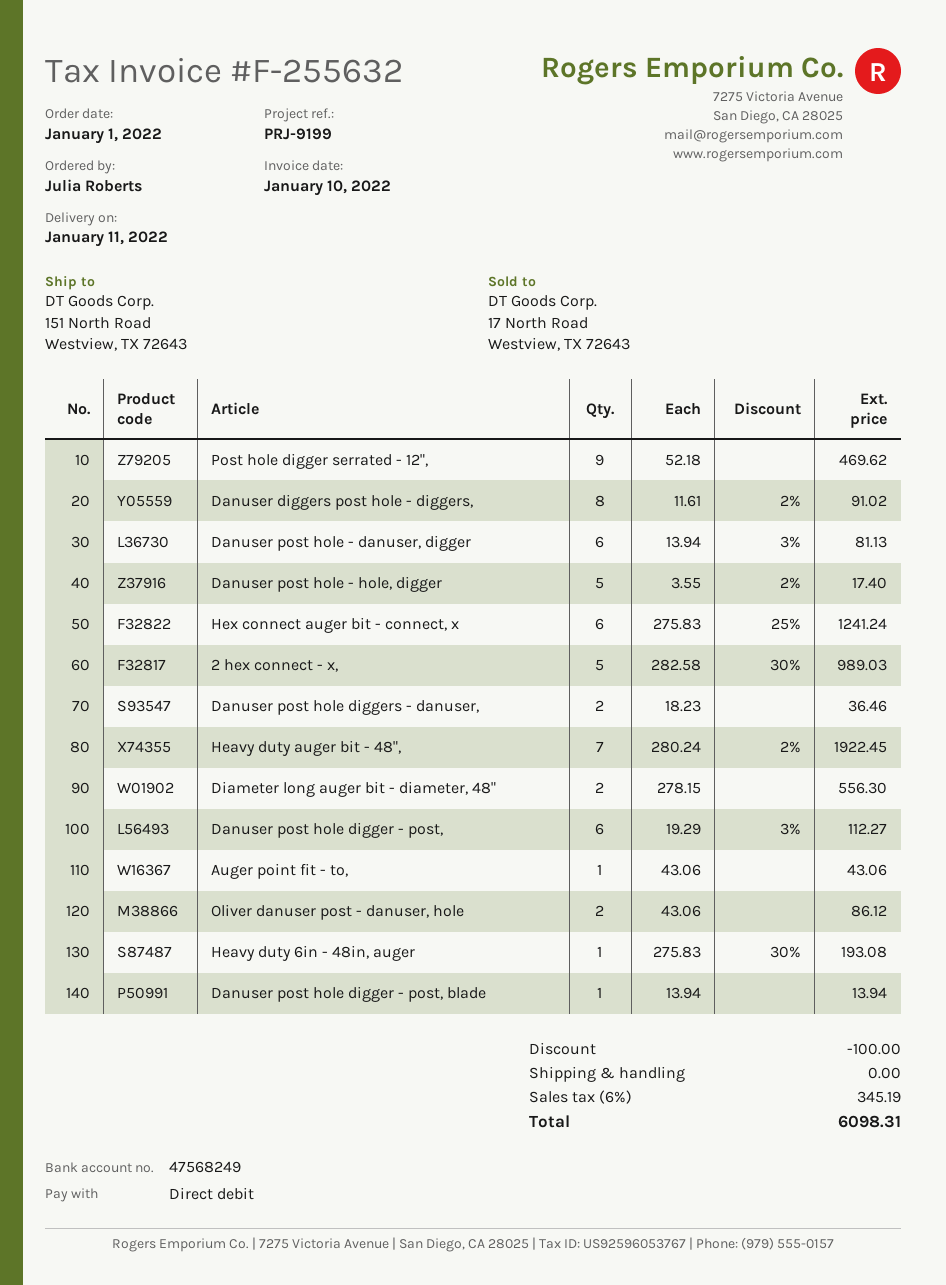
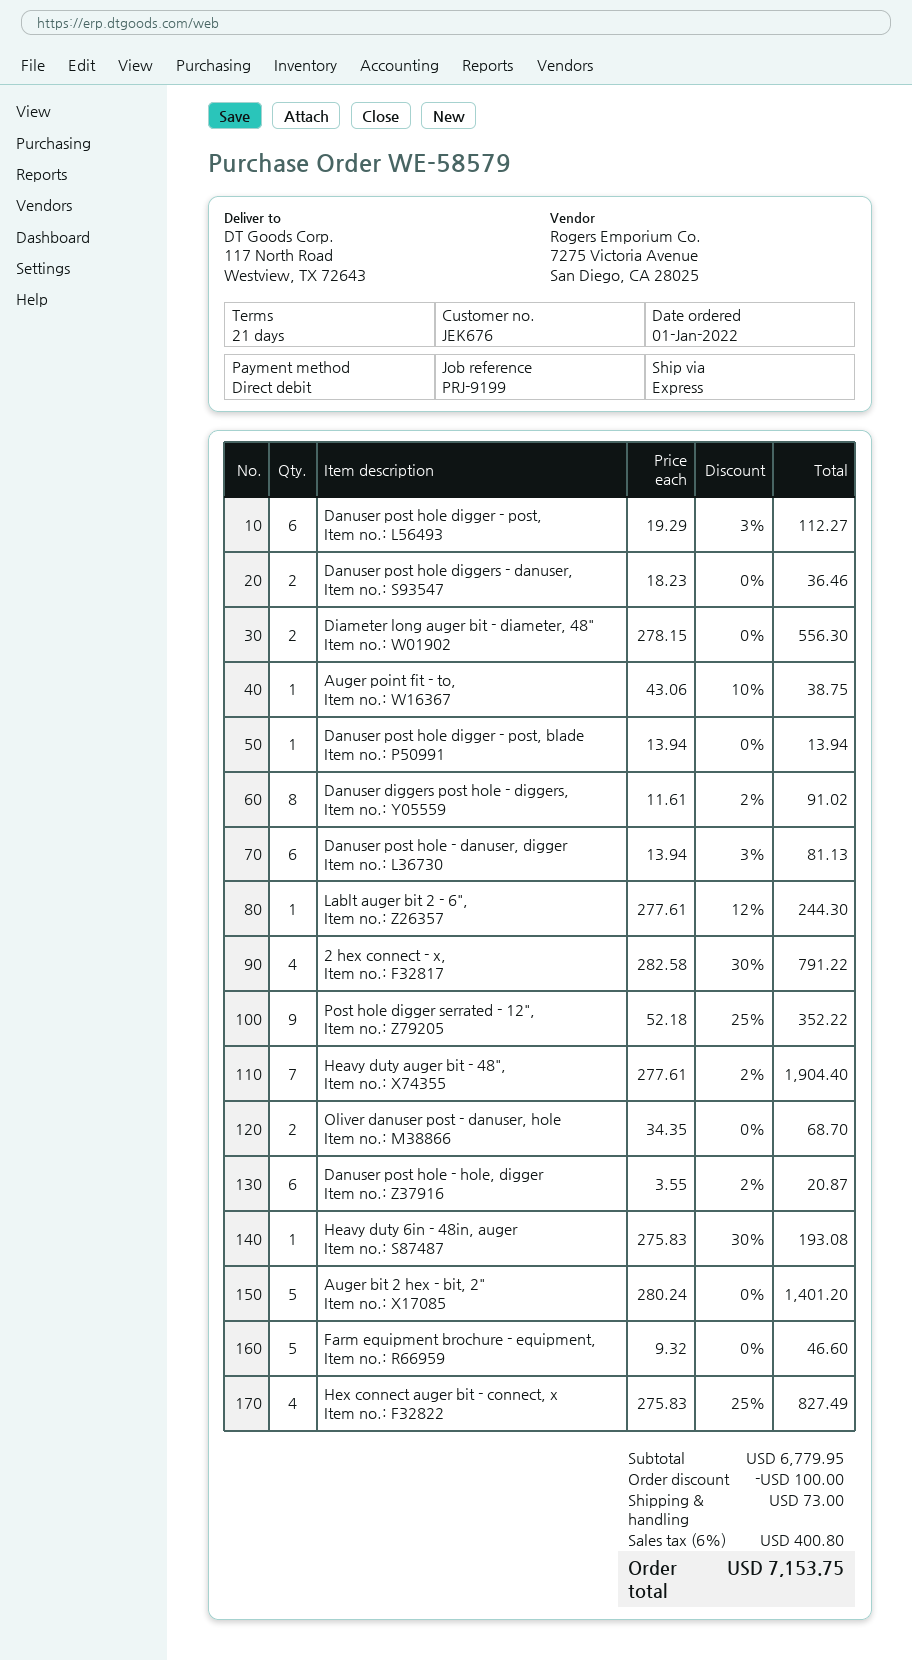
ship to: 151 North Road, Westview, TX 72643 -> 117 North Road, Westview, TX 72643
Post hole digger serrated - 12",: 9 x 52.18 = 469.62 -> 9 x 52.18 - 25% = 352.22
Danuser post hole - hole, digger: 5 x 3.55 - 2% = 17.40 -> 6 x 3.55 - 2% = 20.87
Hex connect auger bit - connect, x: 6 x 275.83 - 25% = 1241.24 -> 4 x 275.83 - 25% = 827.49
2 hex connect - x,: 5 x 282.58 - 30% = 989.03 -> 4 x 282.58 - 30% = 791.22
Heavy duty auger bit - 48",: 7 x 280.24 - 2% = 1922.45 -> 7 x 277.61 - 2% = 1904.40
Auger point fit - to,: 1 x 43.06 = 43.06 -> 1 x 43.06 - 10% = 38.75
Oliver danuser post - danuser, hole: 2 x 43.06 = 86.12 -> 2 x 34.35 = 68.70
Lablt auger bit 2 - 6",: none -> 1 x 277.61 - 12% = 244.30
Auger bit 2 hex - bit, 2": none -> 5 x 280.24 = 1401.20
Farm equipment brochure - equipment,: none -> 5 x 9.32 = 46.60
shipping: 0.00 -> 73.00
tax: 6% = 345.19 -> 6% = 400.80
total: 6098.31 -> 7153.75

